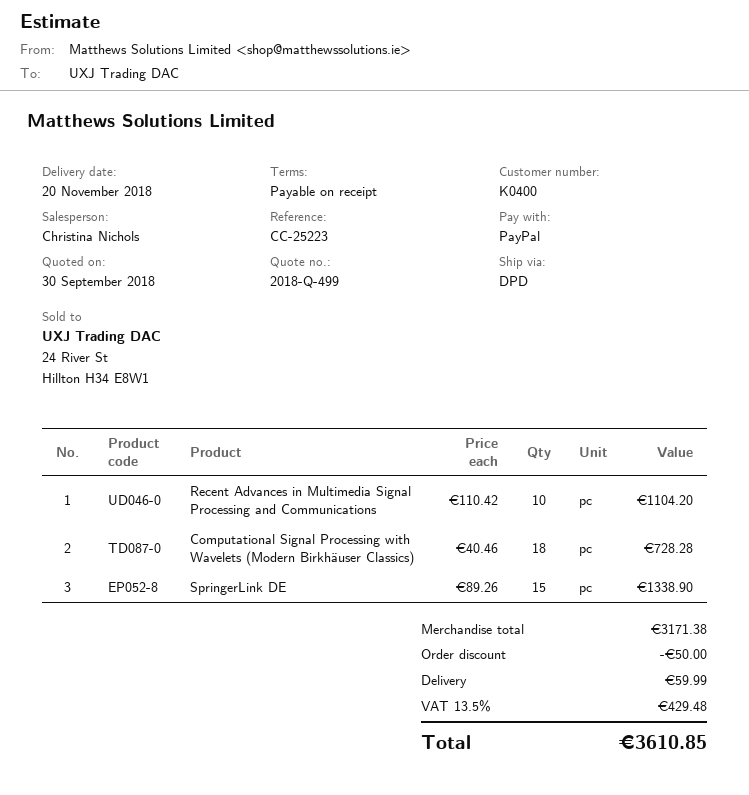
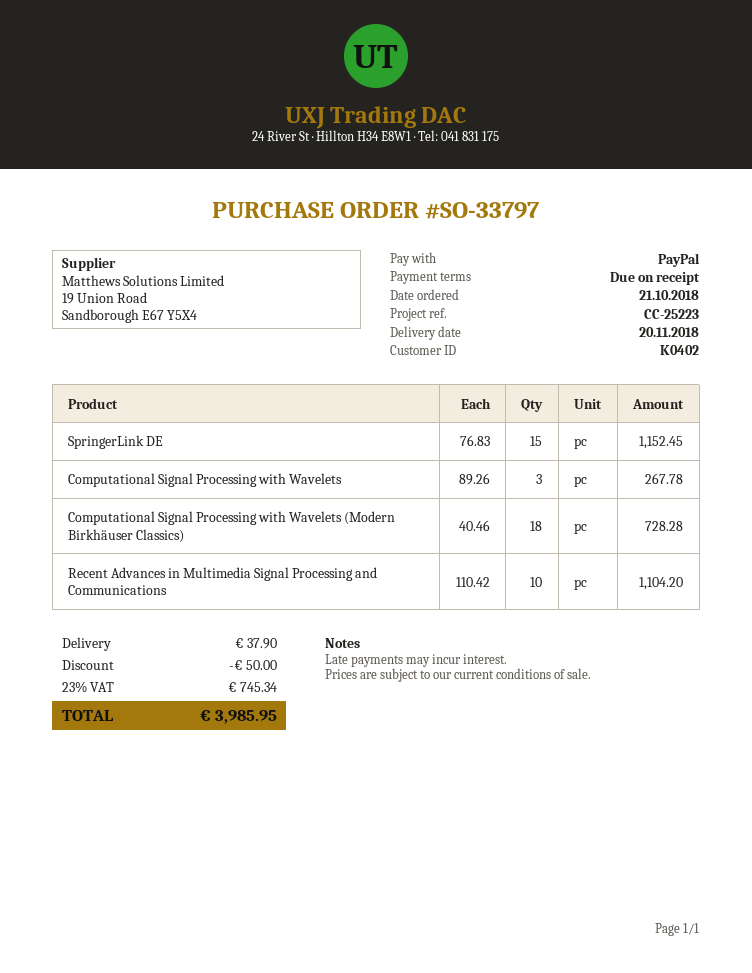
customer number: K0400 -> K0402
SpringerLink DE: 15 x 89.26 = 1338.90 -> 15 x 76.83 = 1152.45
Computational Signal Processing with Wavelets: none -> 3 x 89.26 = 267.78
shipping: 59.99 -> 37.90
tax: 13.5% = 429.48 -> 23% = 745.34
total: 3610.85 -> 3985.95

